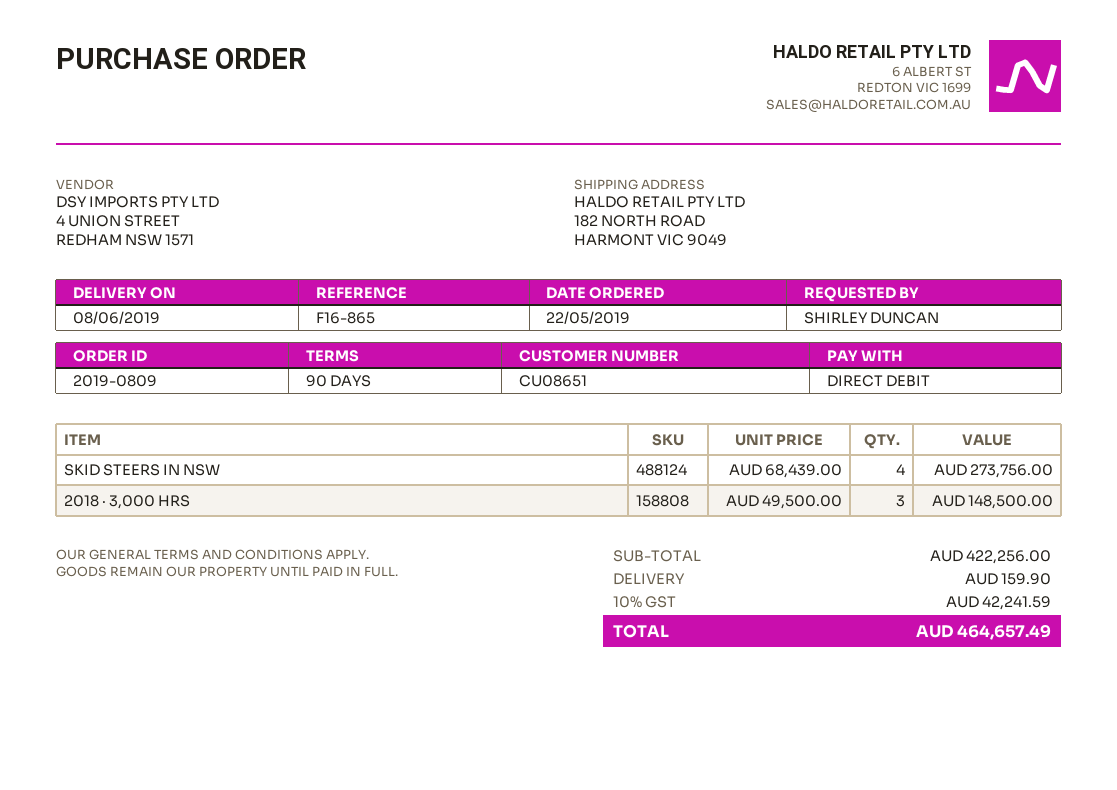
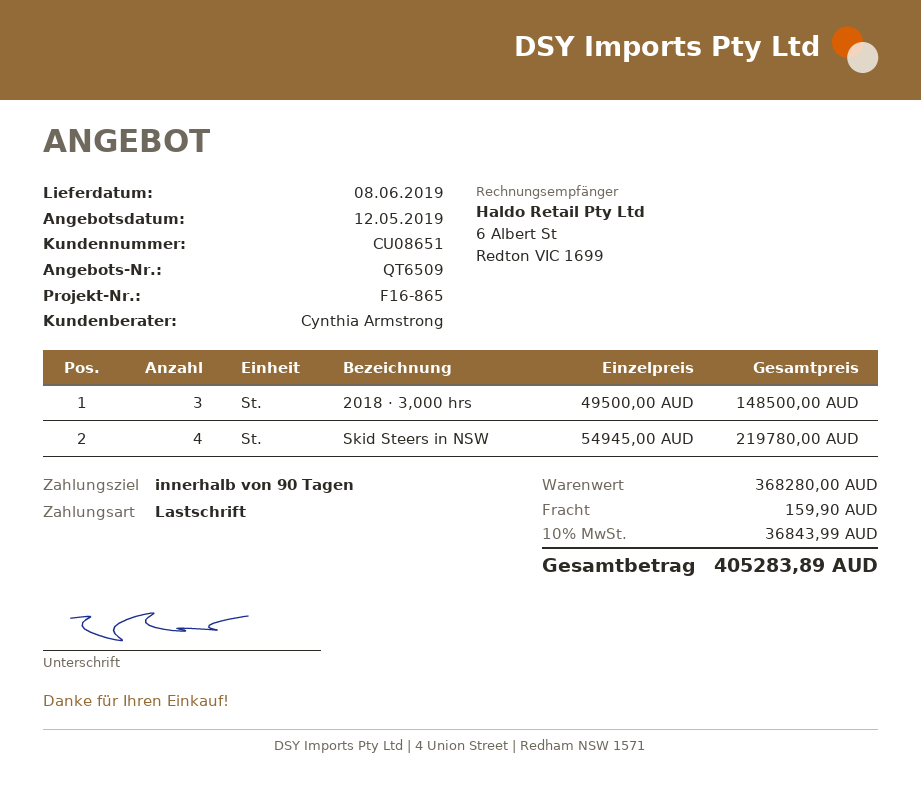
SKID STEERS IN NSW: 4 x 68439.00 = 273756.00 -> 4 x 54945.00 = 219780.00
subtotal: 422256.00 -> 368280.00
tax: 10% = 42241.59 -> 10% = 36843.99
total: 464657.49 -> 405283.89

